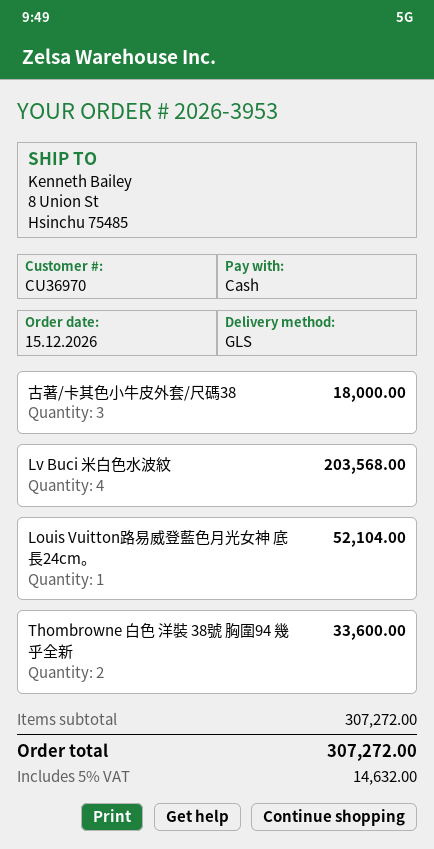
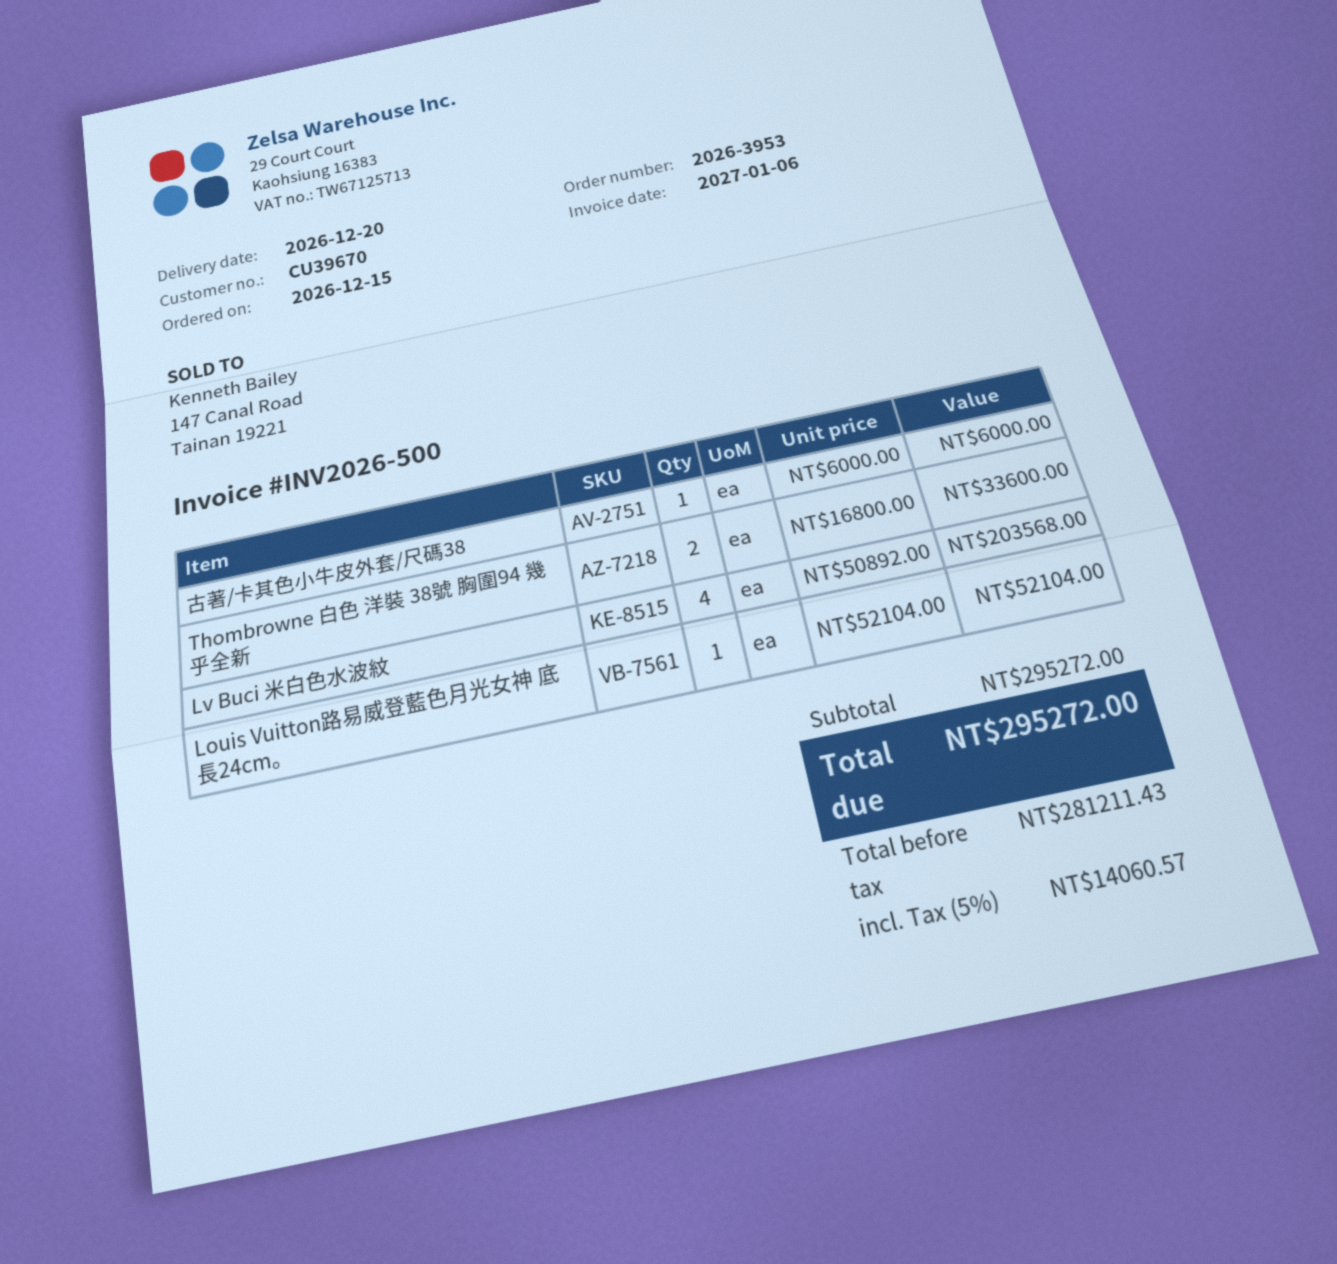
customer number: CU36970 -> CU39670
古著/卡其色小牛皮外套/尺碼38: 3 for 18000.00 -> 1 for 6000.00
subtotal: 307272.00 -> 295272.00
tax: 5% = 14632.00 -> 5% = 14060.57
total: 307272.00 -> 295272.00

